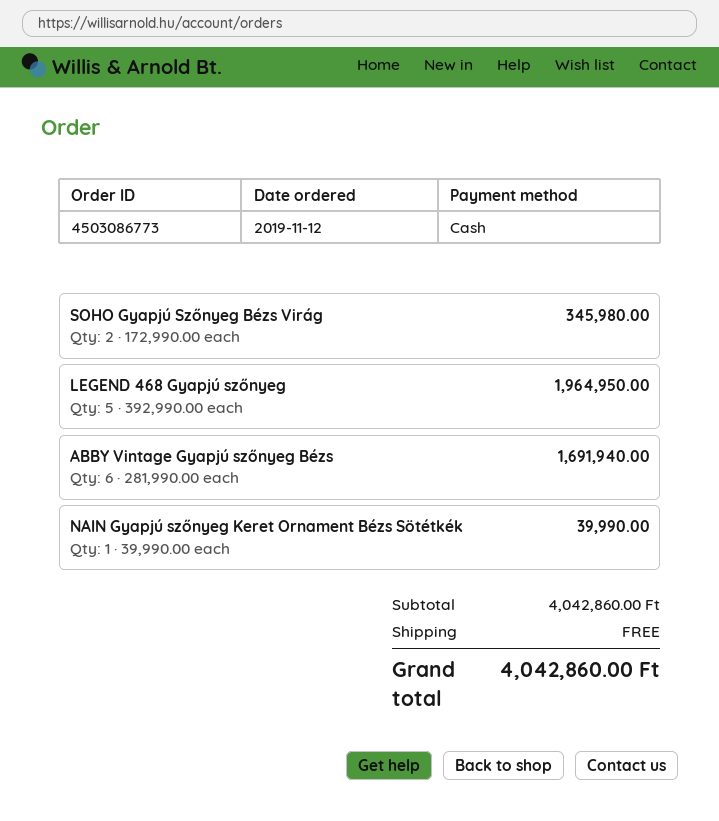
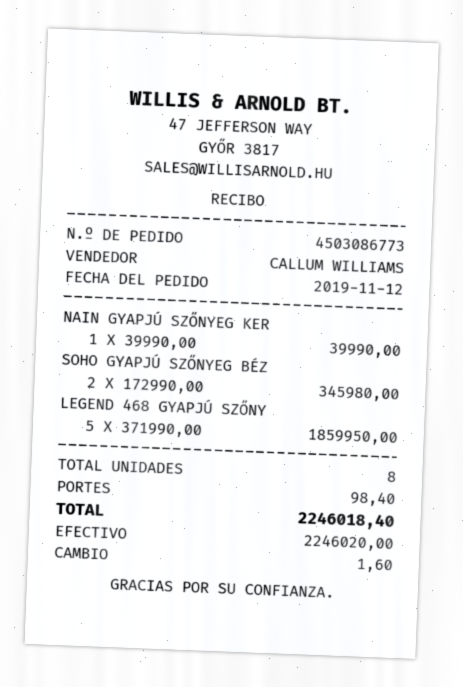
LEGEND 468 Gyapjú szőnyeg: 5 x 392990.00 = 1964950.00 -> 5 x 371990.00 = 1859950.00
ABBY Vintage Gyapjú szőnyeg Bézs: 6 x 281990.00 = 1691940.00 -> none
shipping: 0.00 -> 98.40
total: 4042860.00 -> 2246018.40

